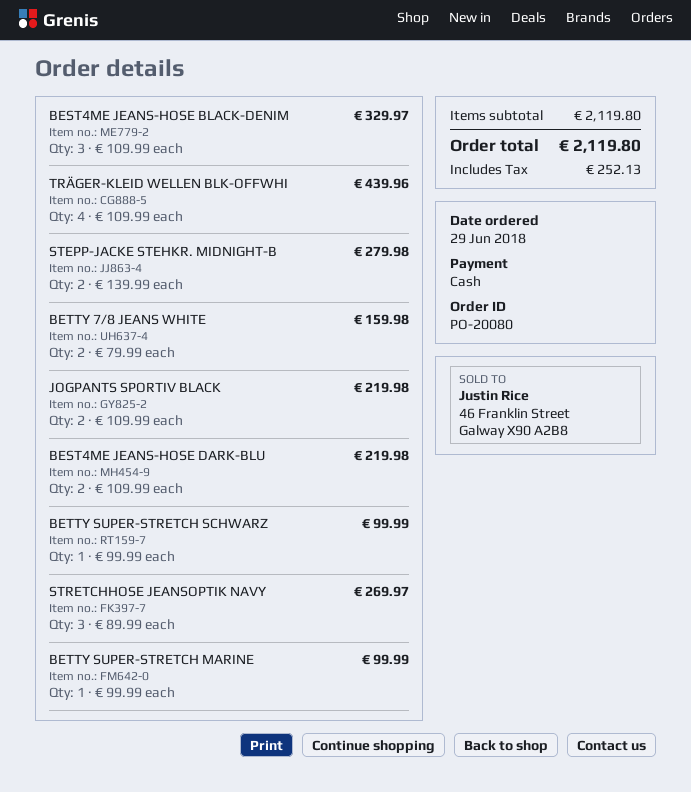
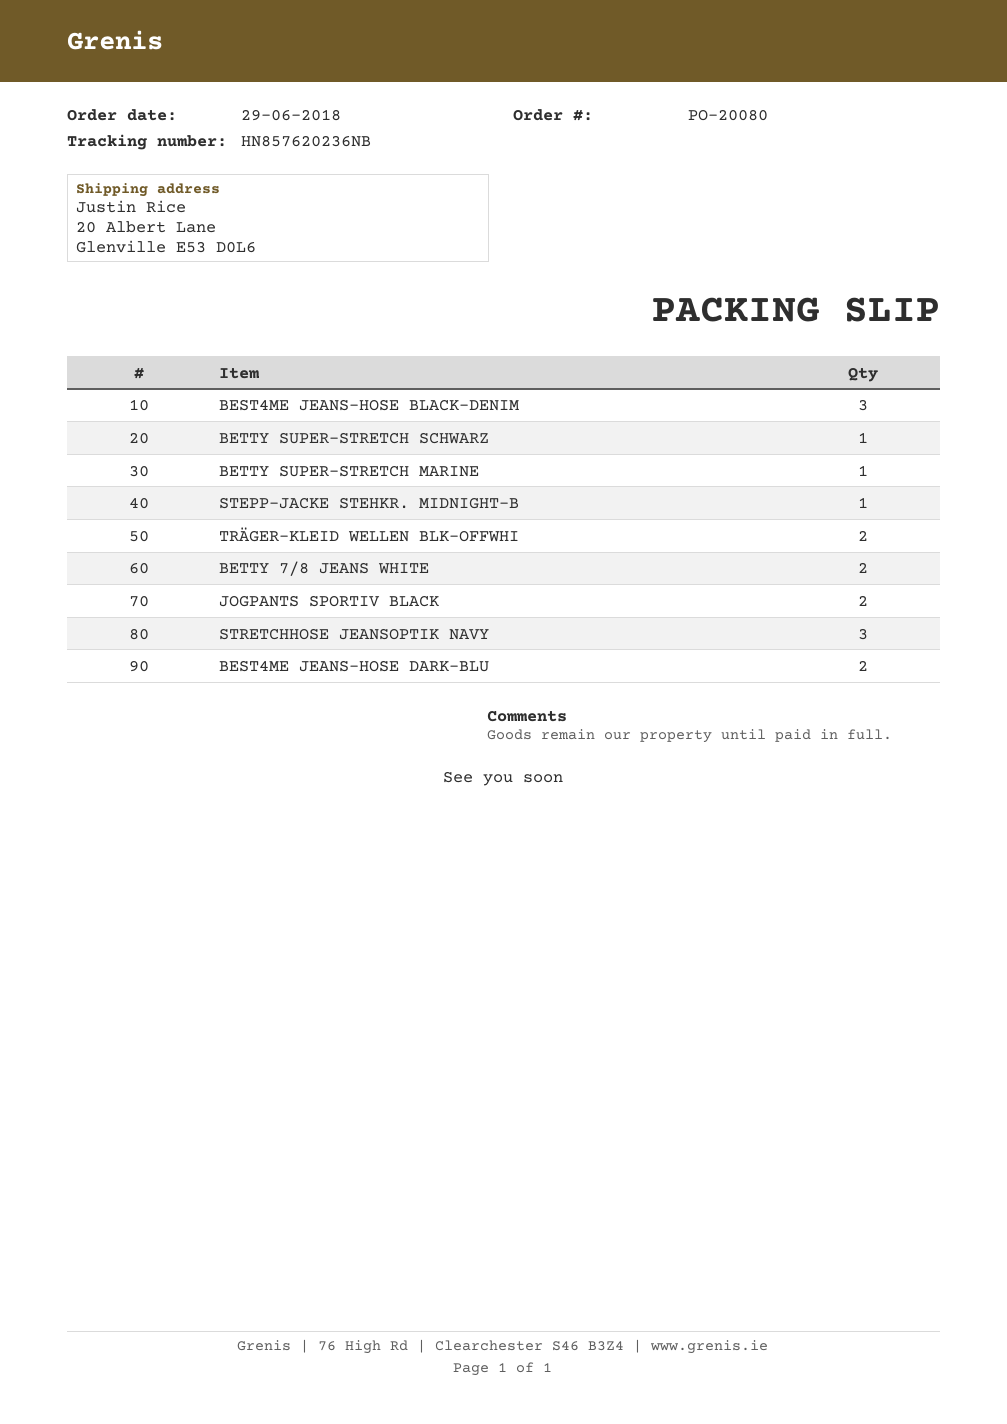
TRÄGER-KLEID WELLEN BLK-OFFWHI: 4 -> 2
STEPP-JACKE STEHKR. MIDNIGHT-B: 2 -> 1

